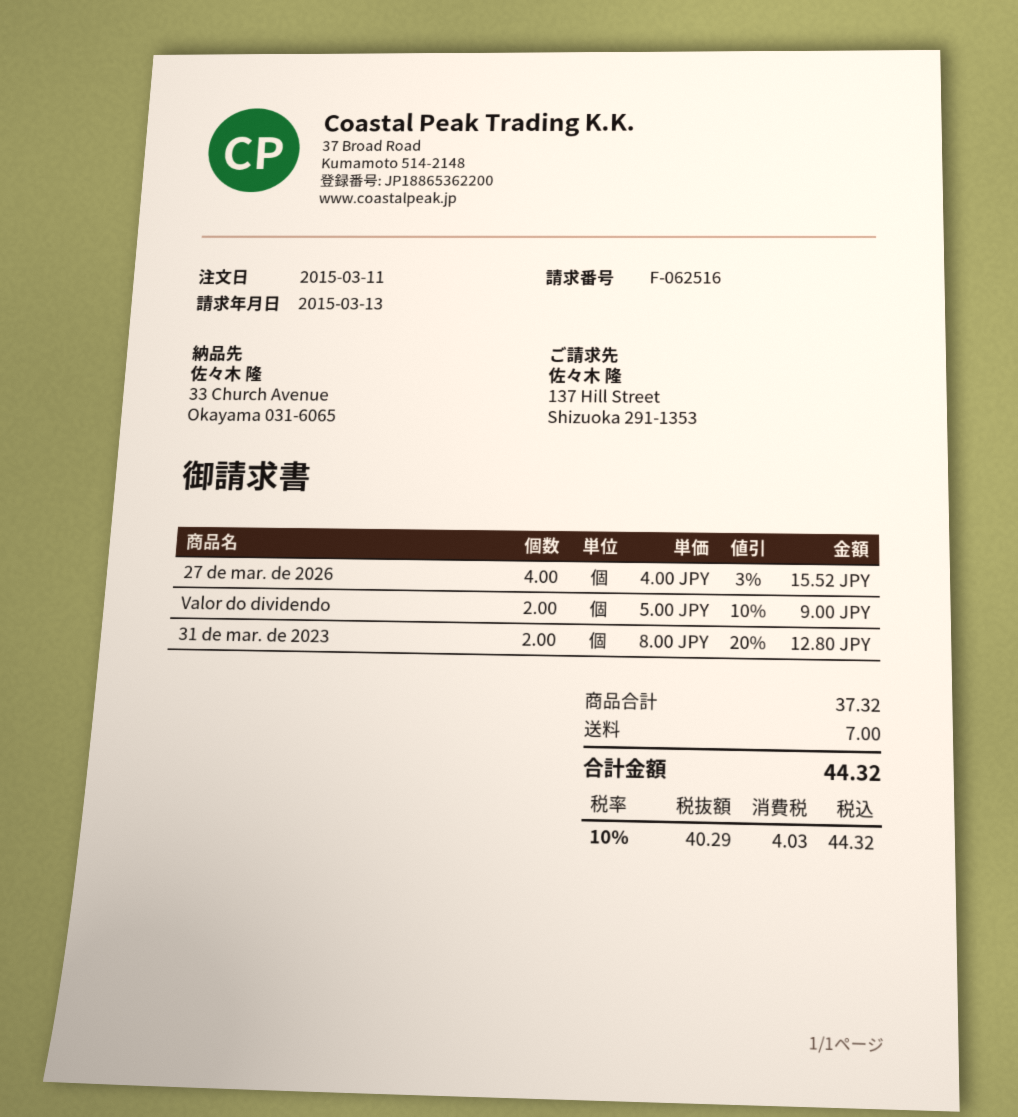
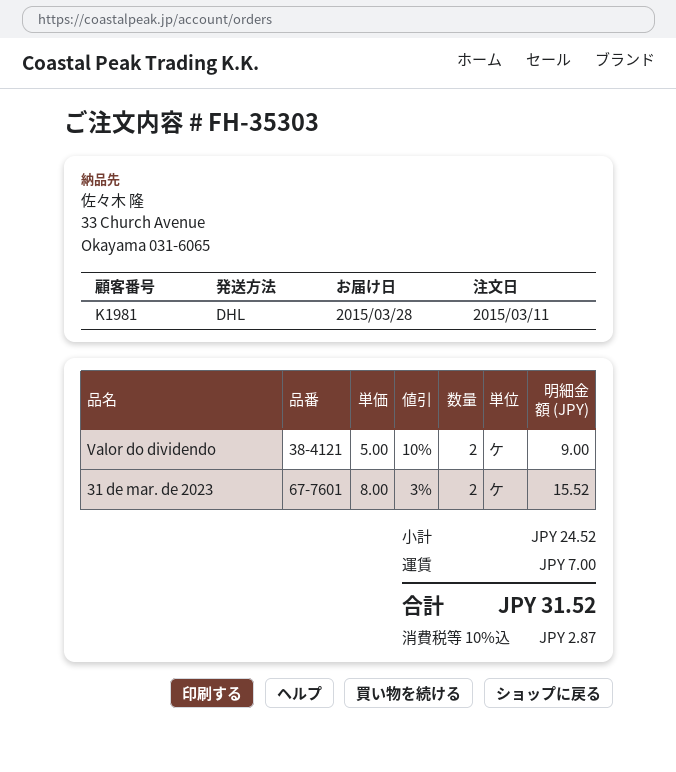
27 de mar. de 2026: 4 x 4.00 - 3% = 15.52 -> none
31 de mar. de 2023: 2 x 8.00 - 20% = 12.80 -> 2 x 8.00 - 3% = 15.52
subtotal: 37.32 -> 24.52
tax: 10% = 4.03 -> 10% = 2.87
total: 44.32 -> 31.52

